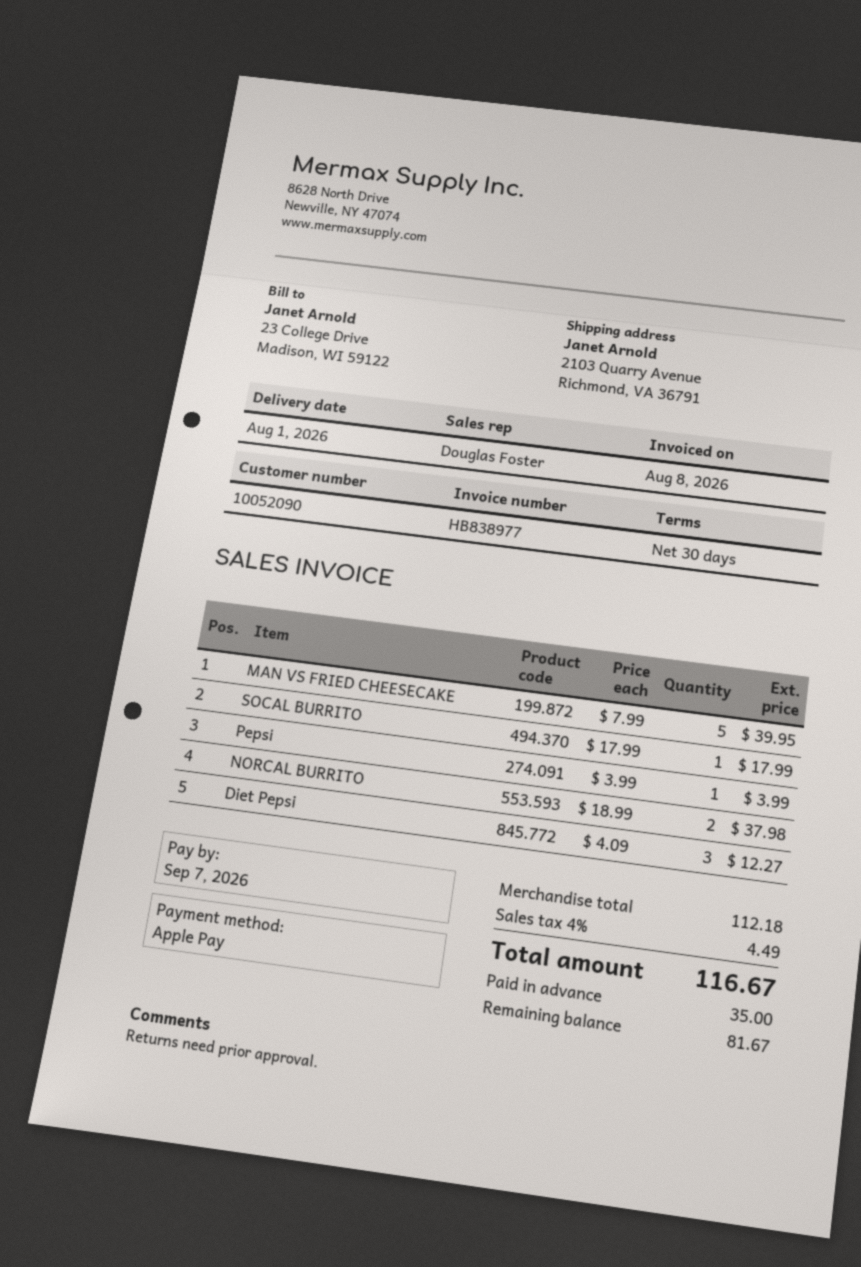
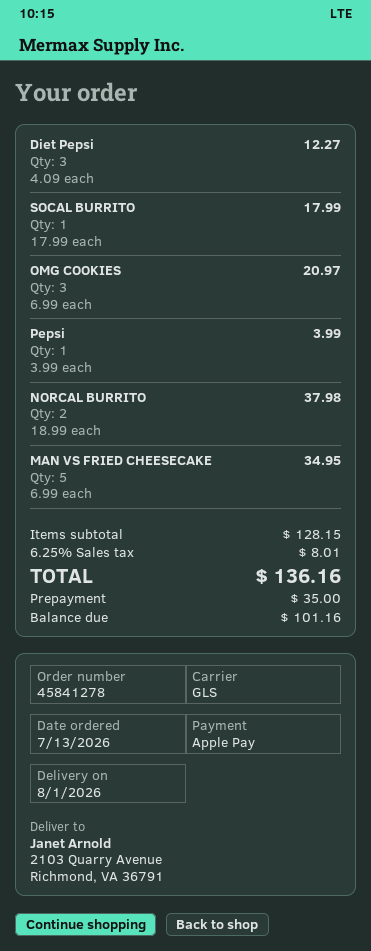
MAN VS FRIED CHEESECAKE: 5 x 7.99 = 39.95 -> 5 x 6.99 = 34.95
OMG COOKIES: none -> 3 x 6.99 = 20.97
subtotal: 112.18 -> 128.15
tax: 4% = 4.49 -> 6.25% = 8.01
total: 116.67 -> 136.16
balance: 81.67 -> 101.16

